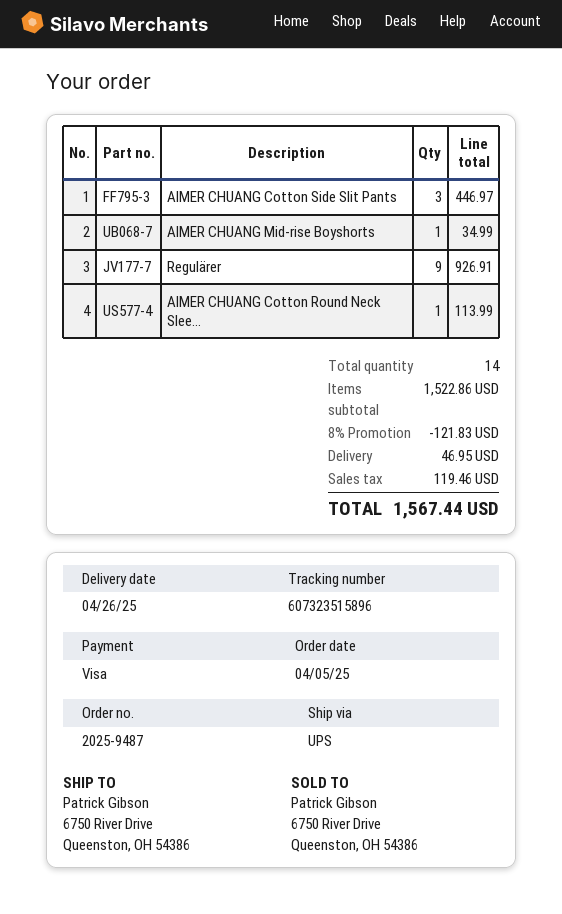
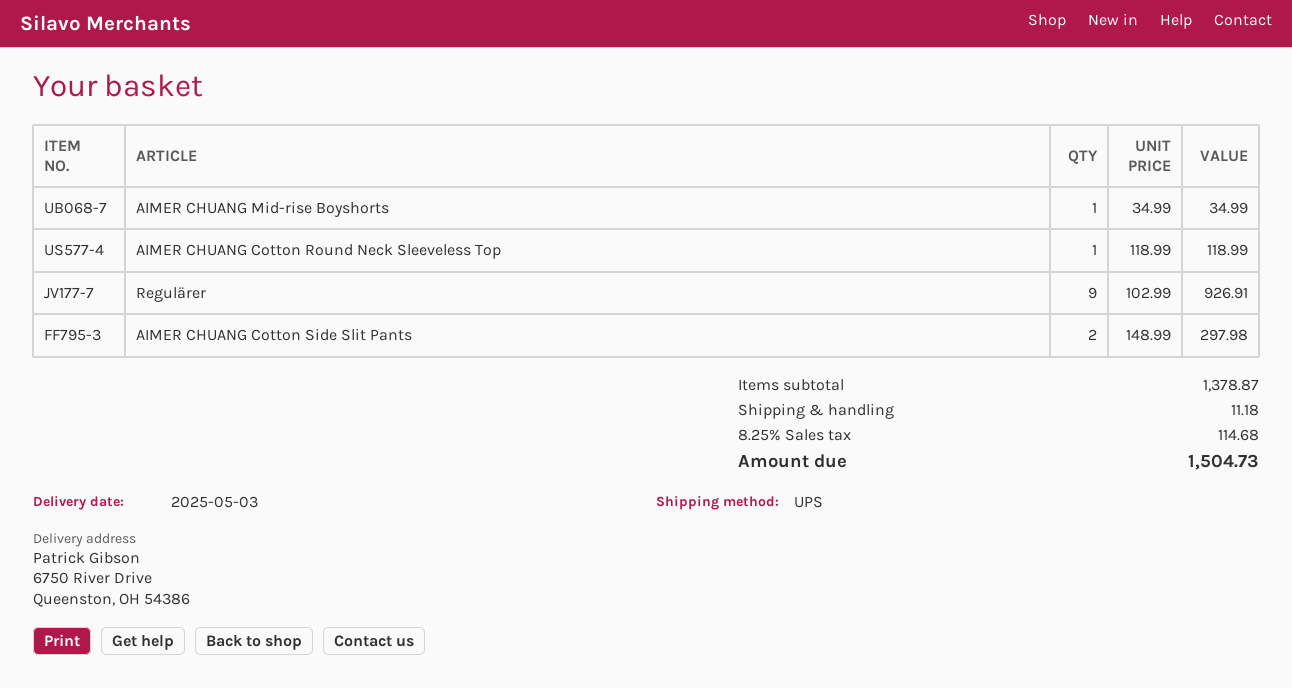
delivery date: 2025-04-26 -> 2025-05-03
AIMER CHUANG Cotton Side Slit Pants: 3 for 446.97 -> 2 for 297.98
AIMER CHUANG Cotton Round Neck Slee...: 1 for 113.99 -> 1 for 118.99
subtotal: 1522.86 -> 1378.87
discount: 8% = 121.83 -> none
shipping: 46.95 -> 11.18
tax: 119.46 -> 114.68
total: 1567.44 -> 1504.73

